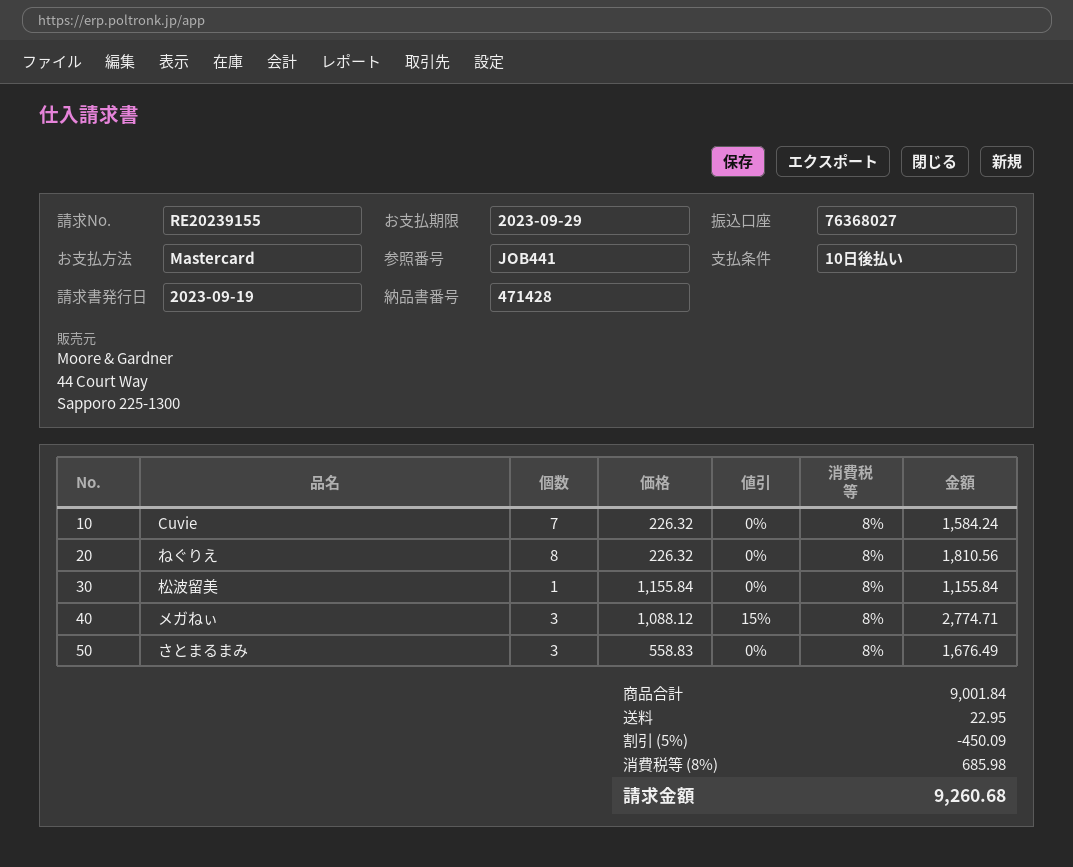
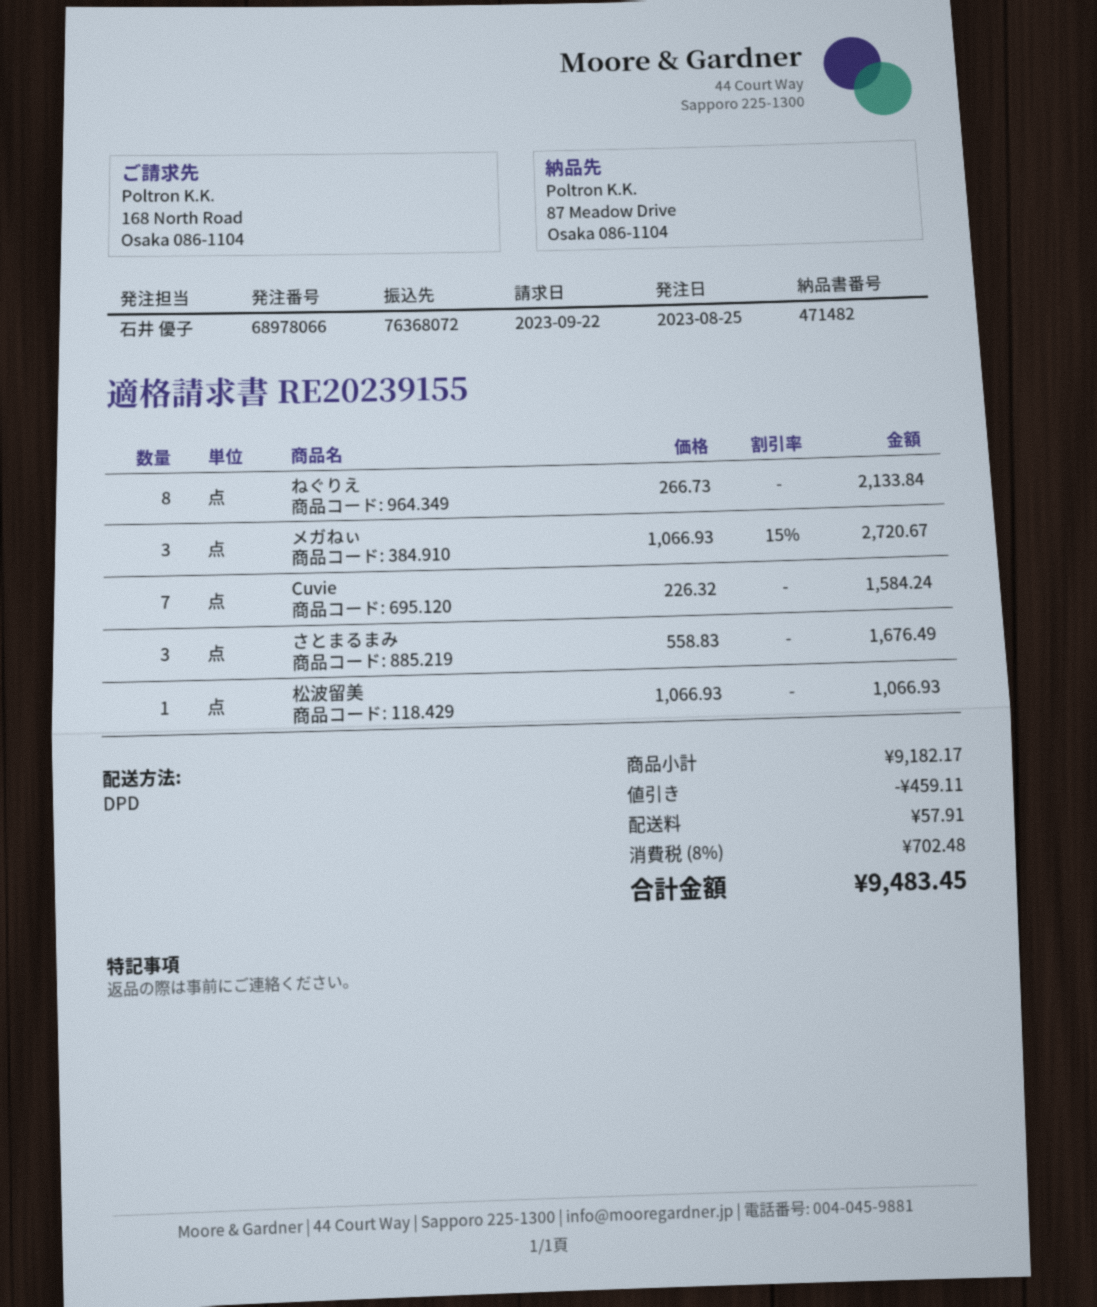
delivery note number: 471428 -> 471482
invoice date: 2023-09-19 -> 2023-09-22
bank account: 76368027 -> 76368072
ねぐりえ: 8 x 226.32 = 1810.56 -> 8 x 266.73 = 2133.84
松波留美: 1 x 1155.84 = 1155.84 -> 1 x 1066.93 = 1066.93
メガねぃ: 3 x 1088.12 - 15% = 2774.71 -> 3 x 1066.93 - 15% = 2720.67
subtotal: 9001.84 -> 9182.17
discount: 450.09 -> 459.11
shipping: 22.95 -> 57.91
tax: 8% = 685.98 -> 8% = 702.48
total: 9260.68 -> 9483.45

